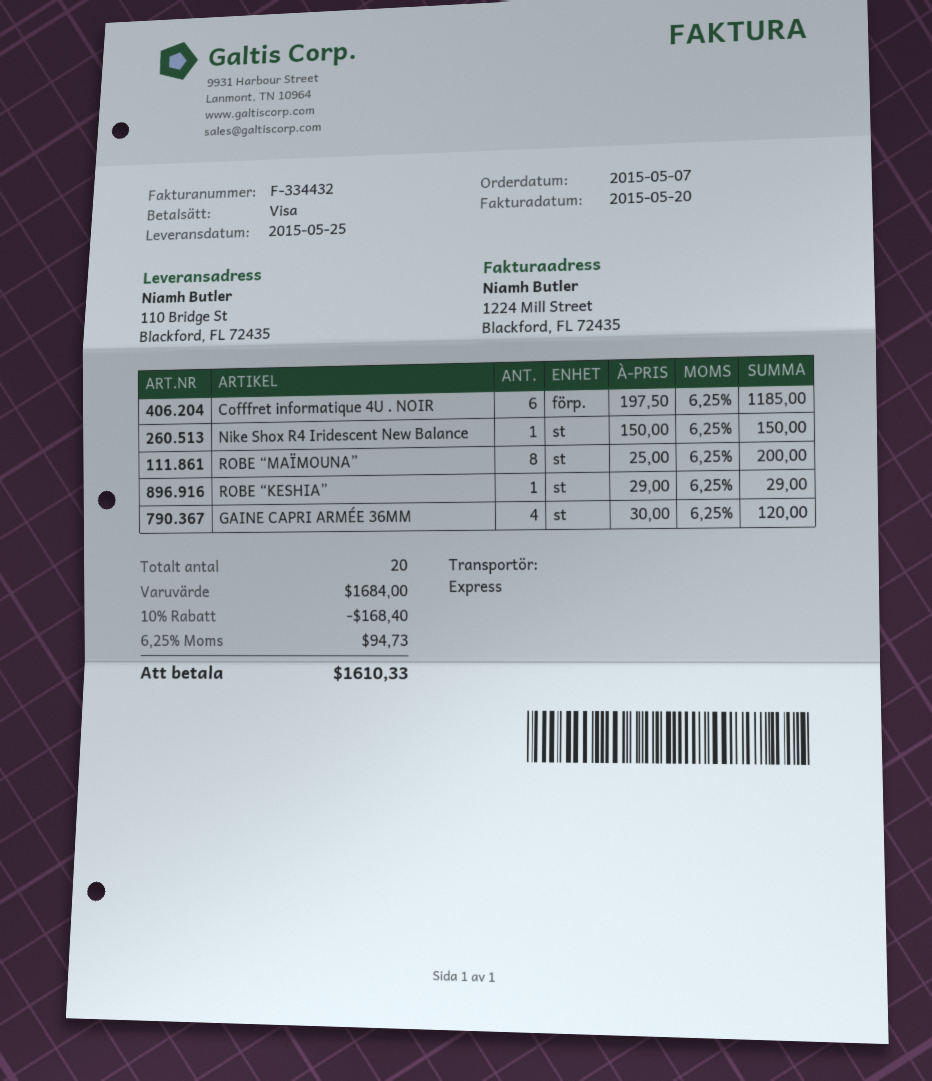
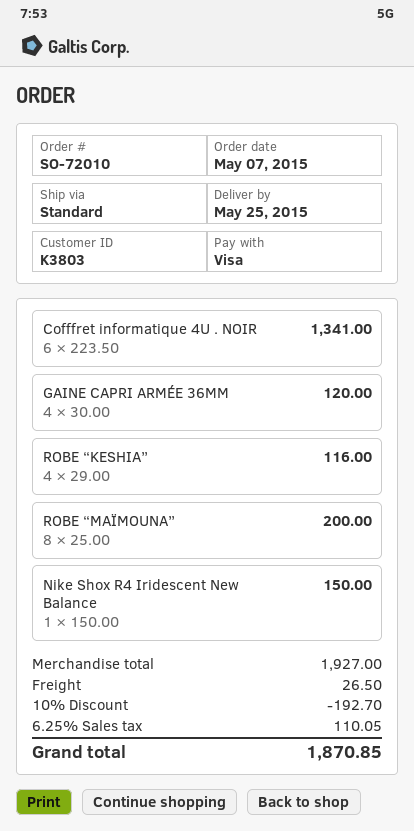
shipping method: express -> standard
Cofffret informatique 4U . NOIR: 6 x 197.50 = 1185.00 -> 6 x 223.50 = 1341.00
ROBE “KESHIA”: 1 x 29.00 = 29.00 -> 4 x 29.00 = 116.00
subtotal: 1684.00 -> 1927.00
discount: 10% = 168.40 -> 10% = 192.70
shipping: none -> 26.50
tax: 6.25% = 94.73 -> 6.25% = 110.05
total: 1610.33 -> 1870.85

